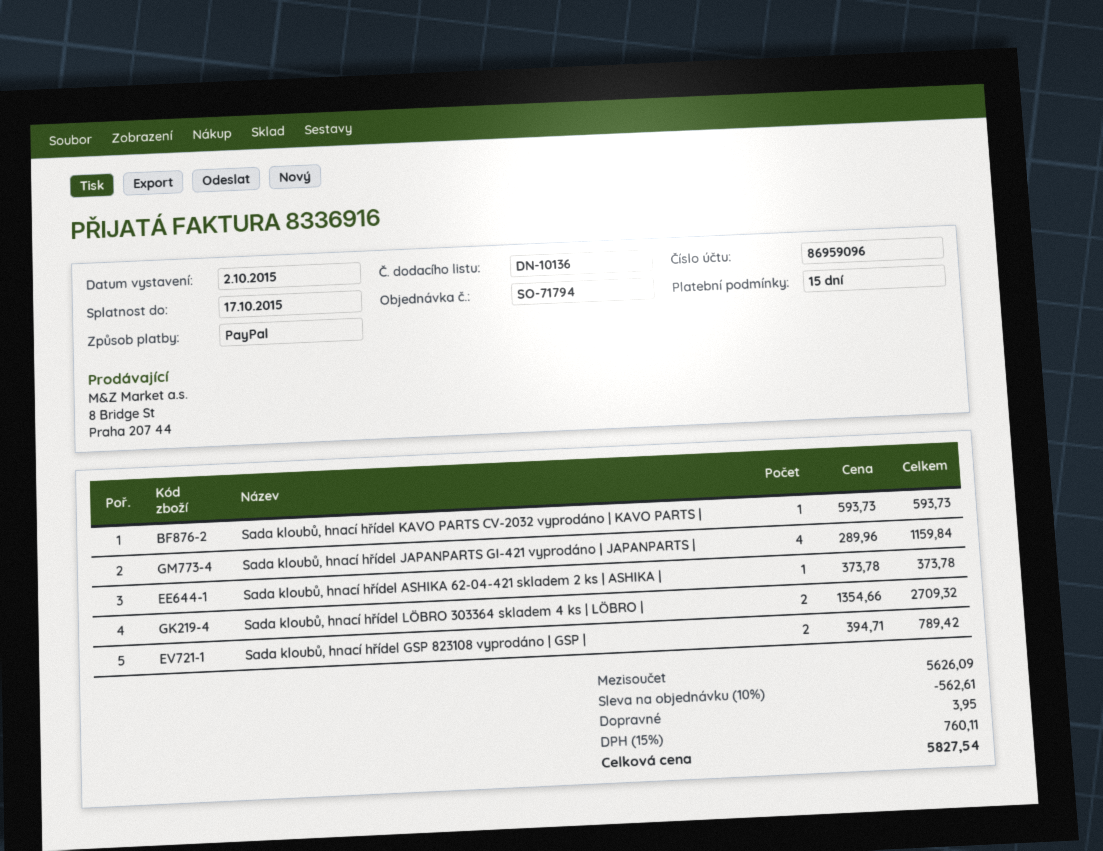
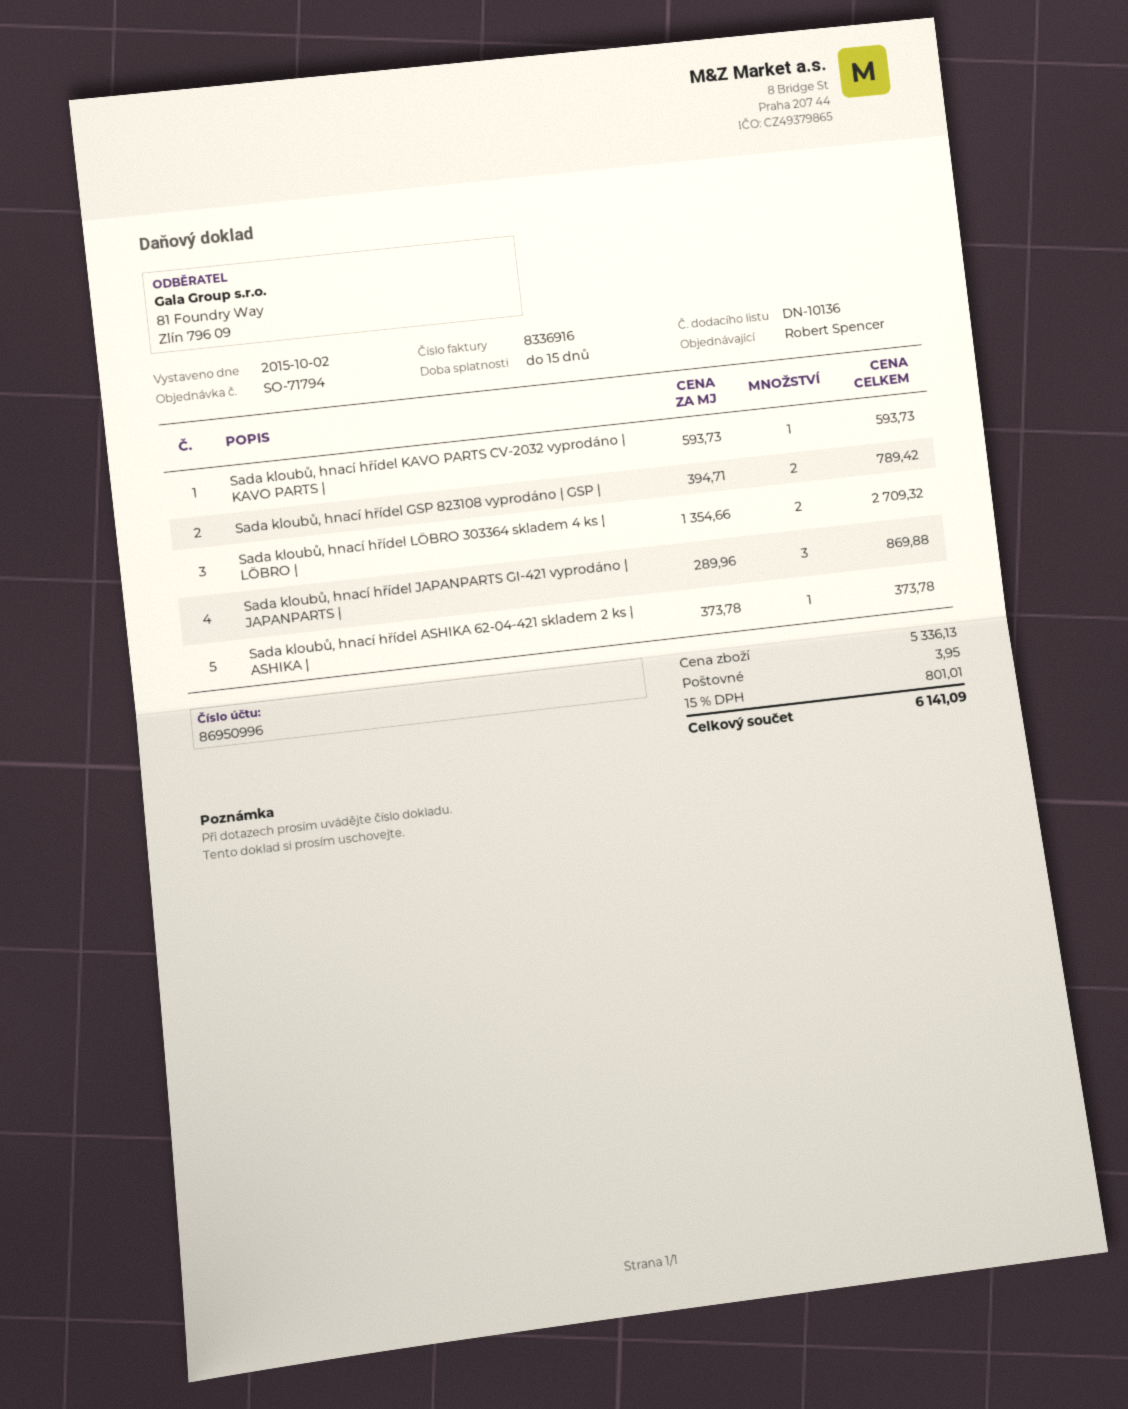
bank account: 86959096 -> 86950996
Sada kloubů, hnací hřídel JAPANPARTS GI-421 vyprodáno | JAPANPARTS |: 4 x 289.96 = 1159.84 -> 3 x 289.96 = 869.88
subtotal: 5626.09 -> 5336.13
discount: 10% = 562.61 -> none
tax: 15% = 760.11 -> 15% = 801.01
total: 5827.54 -> 6141.09

